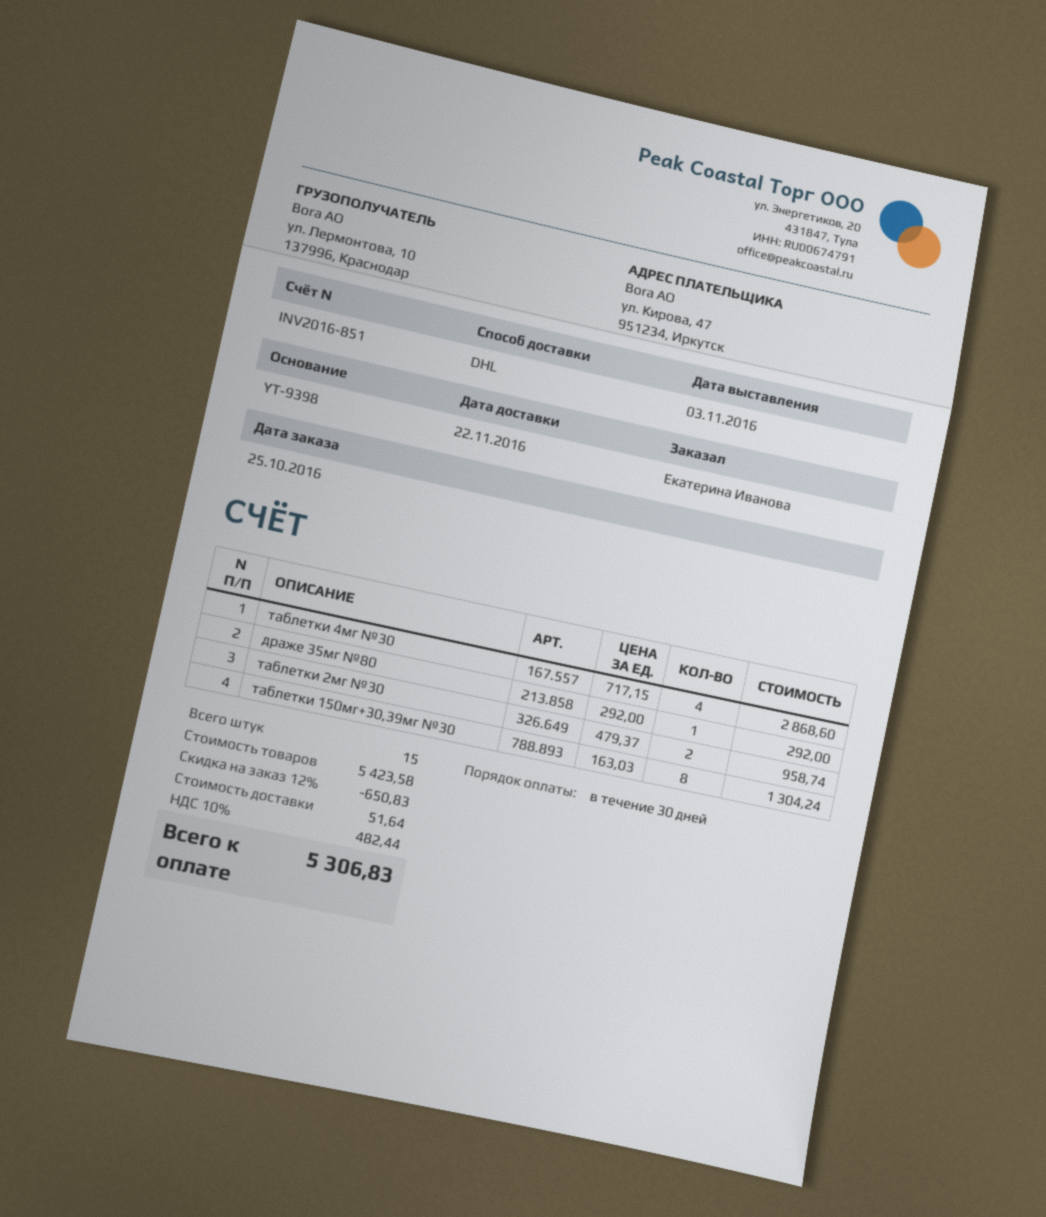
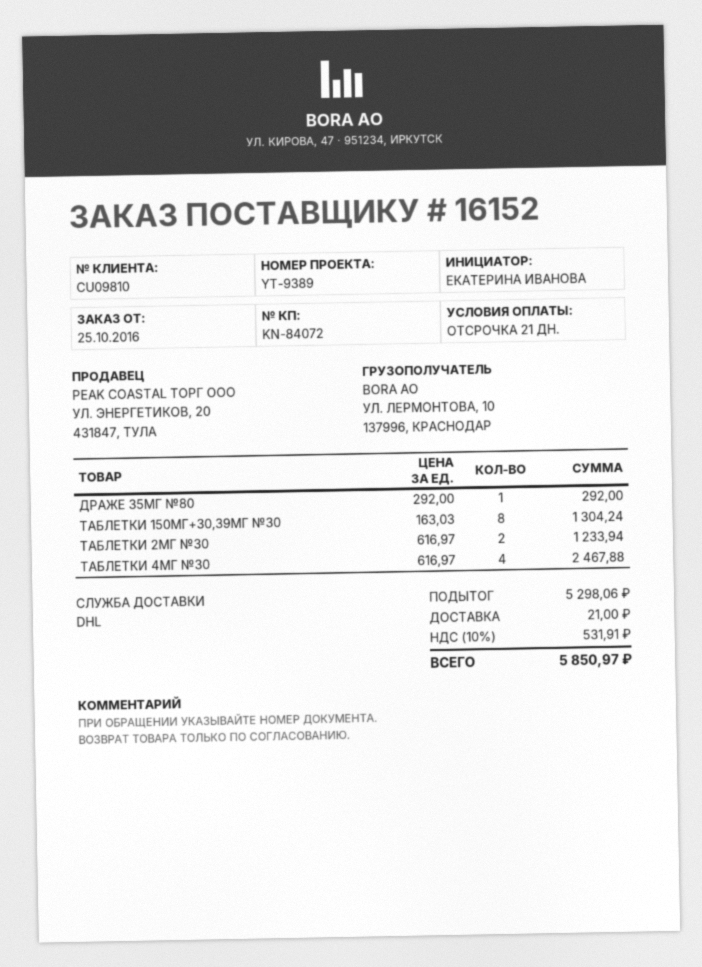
payment terms: 30 days -> 21 days
reference: YT-9398 -> YT-9389
таблетки 4мг №30: 4 x 717.15 = 2868.60 -> 4 x 616.97 = 2467.88
таблетки 2мг №30: 2 x 479.37 = 958.74 -> 2 x 616.97 = 1233.94
subtotal: 5423.58 -> 5298.06
discount: 12% = 650.83 -> none
shipping: 51.64 -> 21.00
tax: 10% = 482.44 -> 10% = 531.91
total: 5306.83 -> 5850.97

